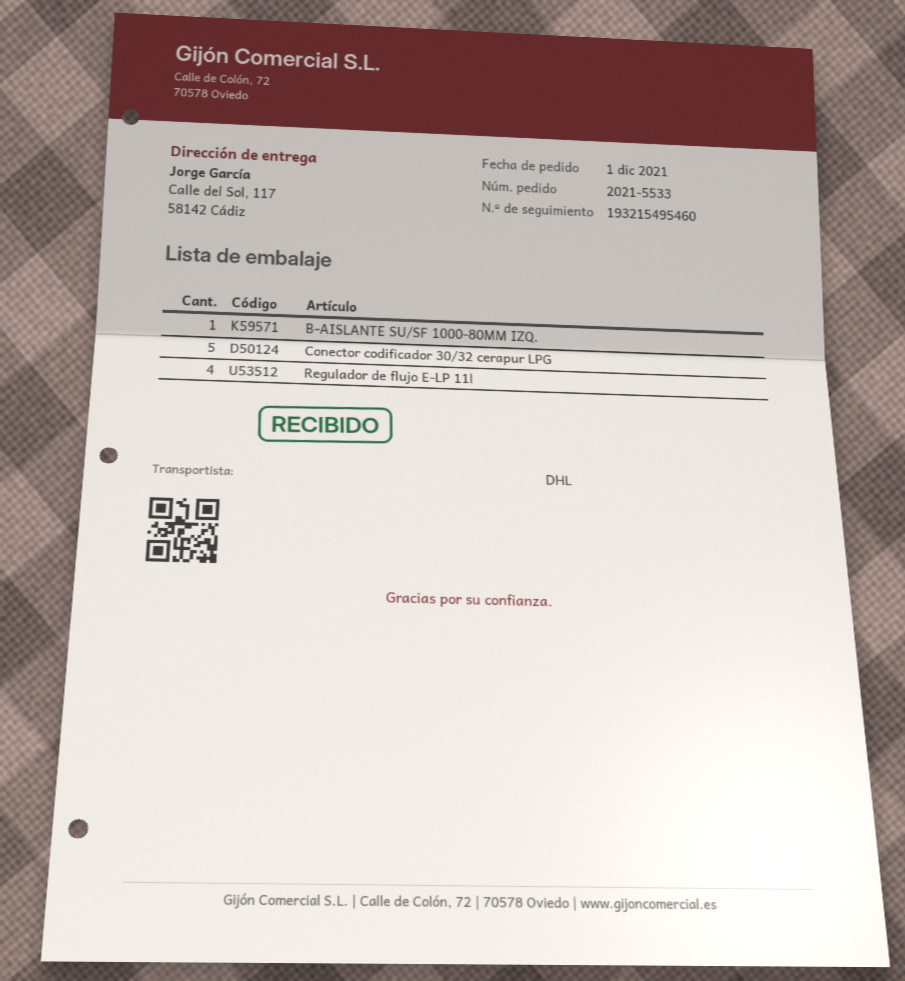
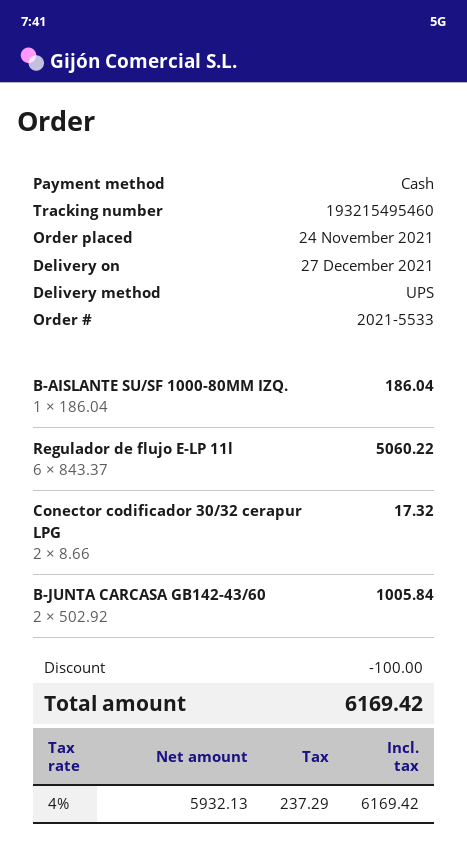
order date: 2021-12-01 -> 2021-11-24
shipping method: DHL -> UPS
Conector codificador 30/32 cerapur LPG: 5 -> 2
Regulador de flujo E-LP 11l: 4 -> 6
B-JUNTA CARCASA GB142-43/60: none -> 2

